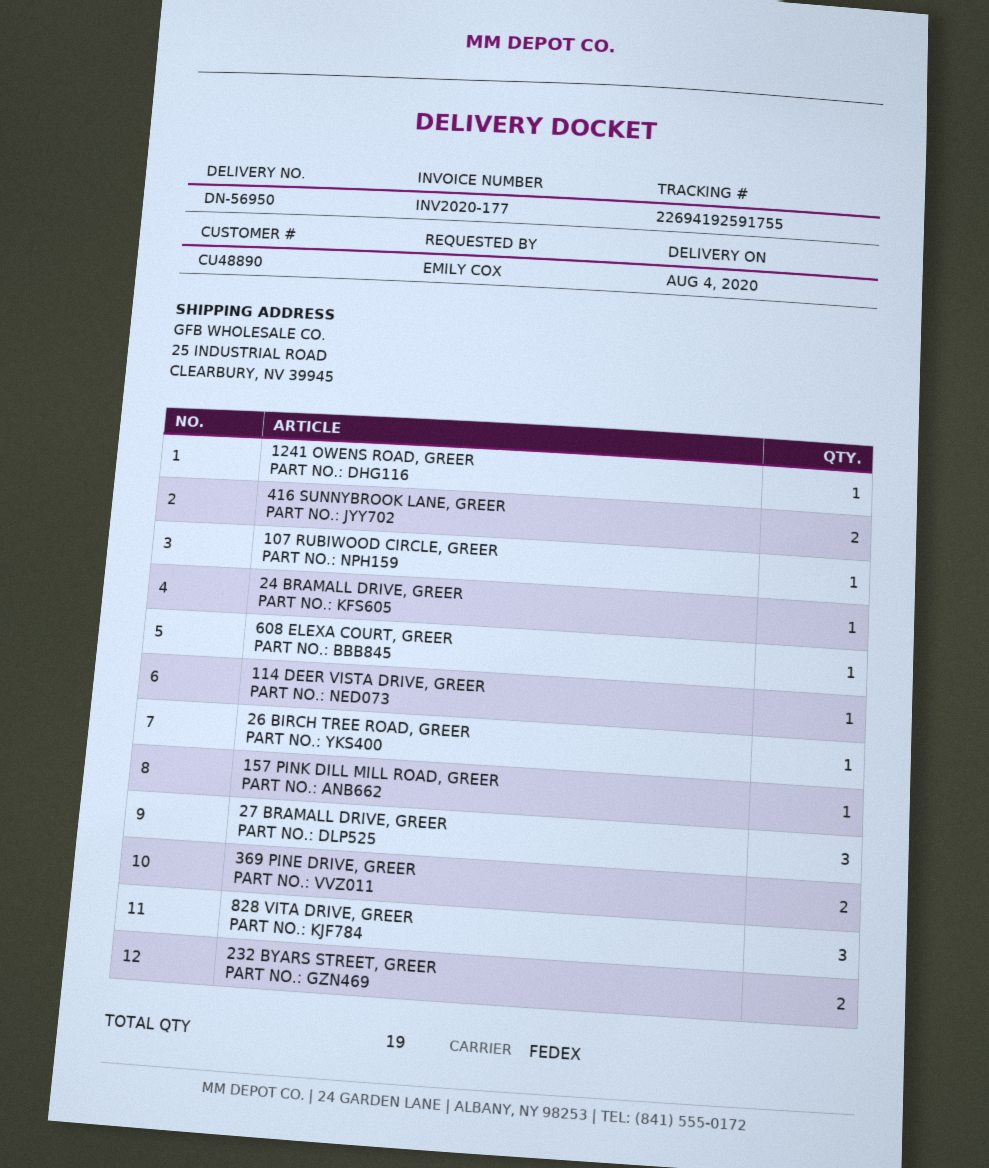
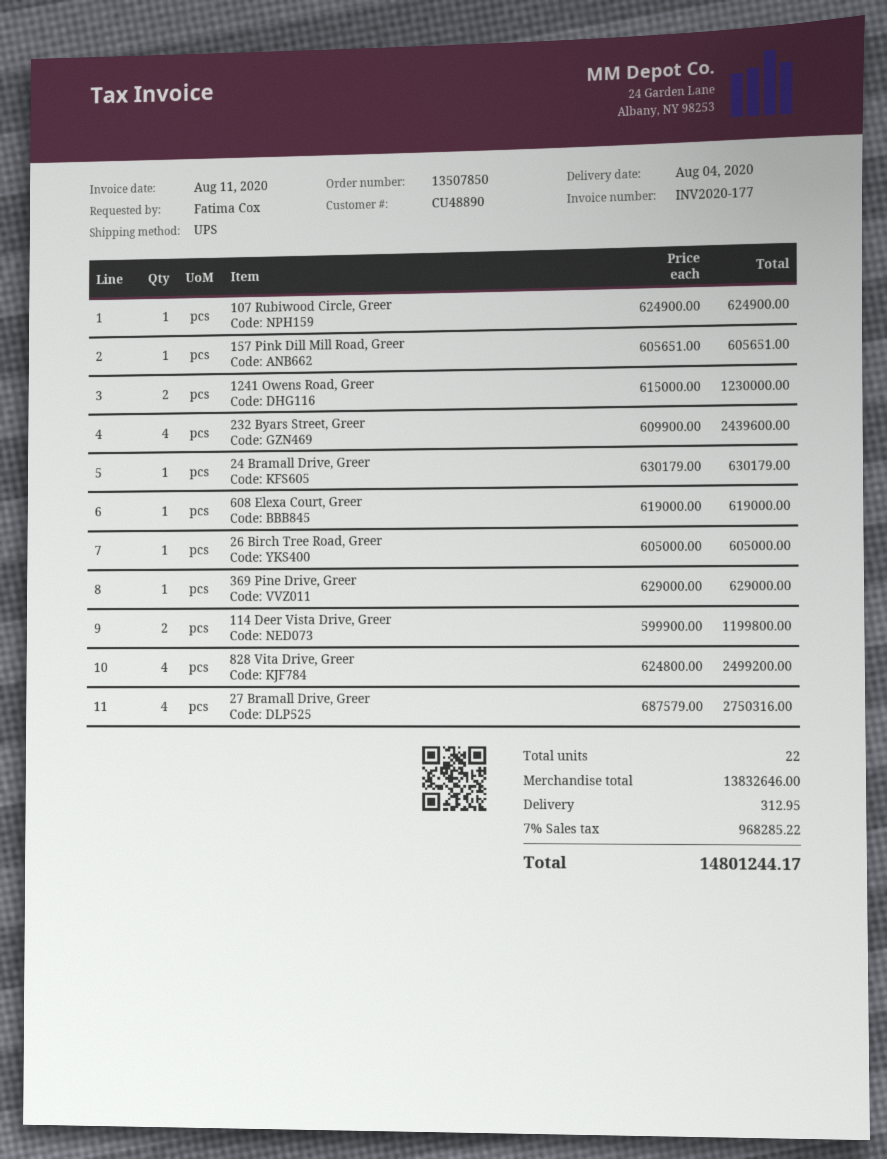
ordered by: EMILY COX -> Fatima Cox
shipping method: FedEx -> UPS
1241 OWENS ROAD, GREER: 1 -> 2
416 SUNNYBROOK LANE, GREER: 2 -> none
114 DEER VISTA DRIVE, GREER: 1 -> 2
27 BRAMALL DRIVE, GREER: 3 -> 4
369 PINE DRIVE, GREER: 2 -> 1
828 VITA DRIVE, GREER: 3 -> 4
232 BYARS STREET, GREER: 2 -> 4
total quantity: 19 -> 22

